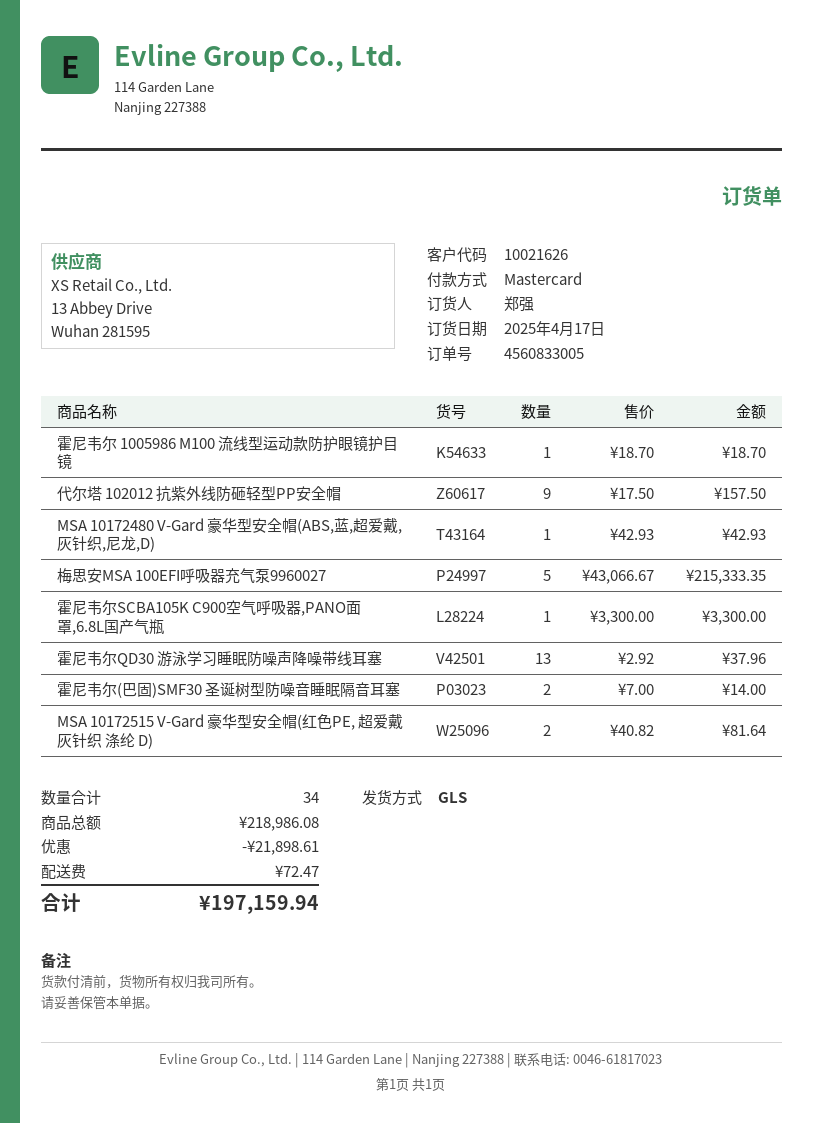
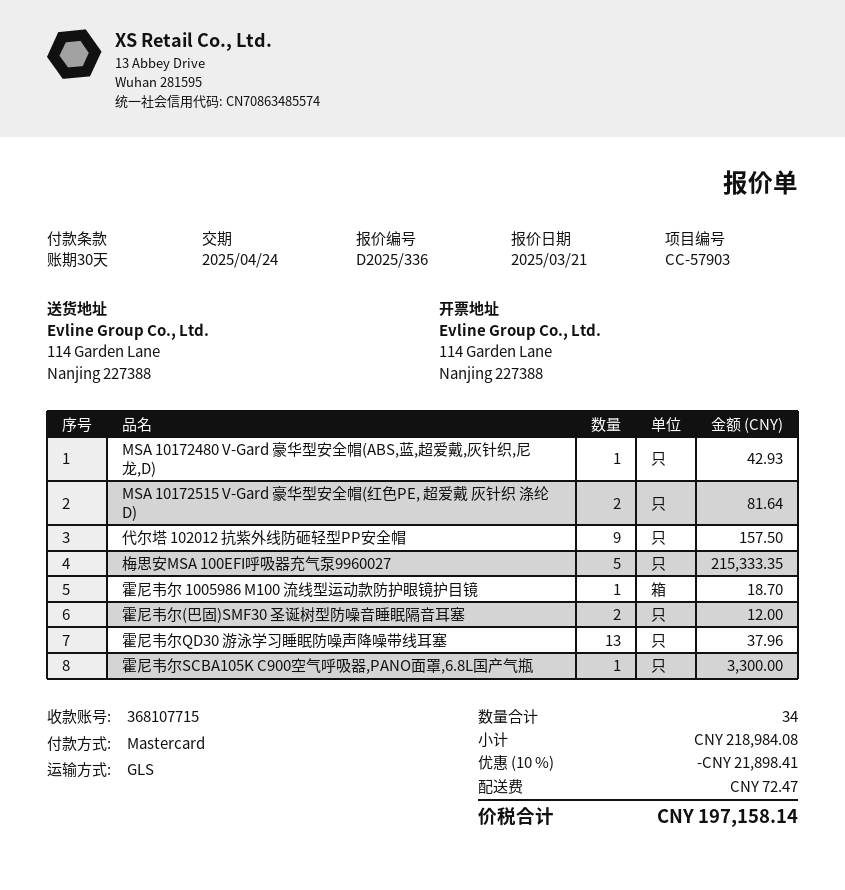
霍尼韦尔(巴固)SMF30 圣诞树型防噪音睡眠隔音耳塞: 2 for 14.00 -> 2 for 12.00
subtotal: 218986.08 -> 218984.08
discount: 21898.61 -> 21898.41
total: 197159.94 -> 197158.14

